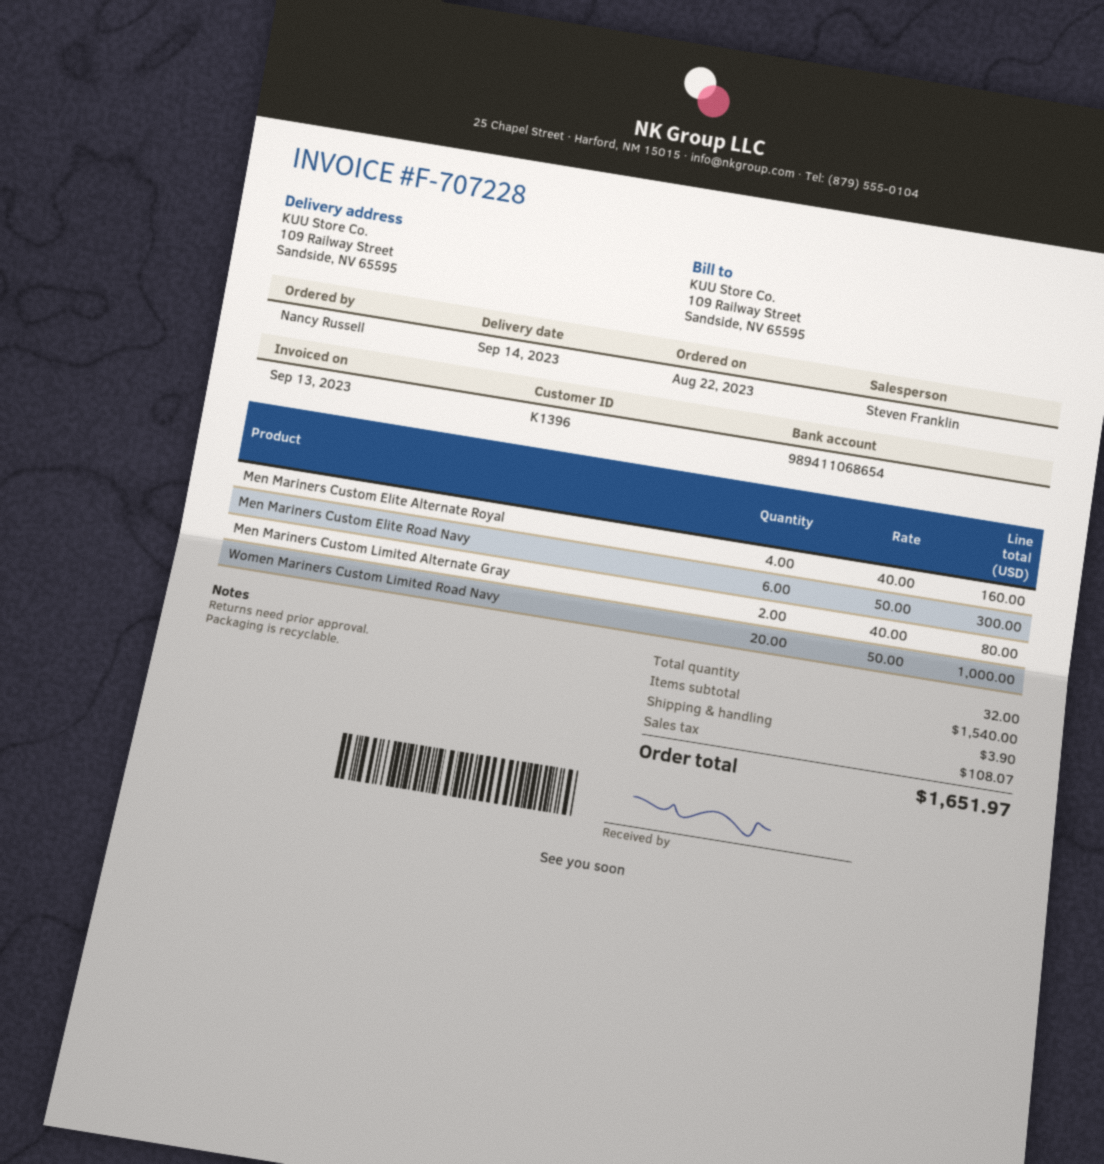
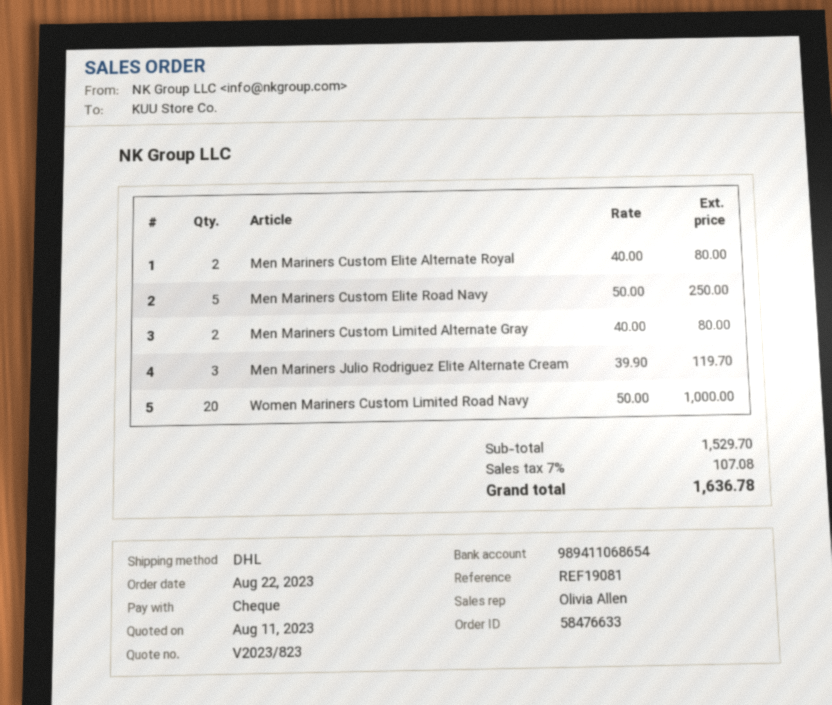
sales rep: Steven Franklin -> Olivia Allen
Men Mariners Custom Elite Alternate Royal: 4 x 40.00 = 160.00 -> 2 x 40.00 = 80.00
Men Mariners Custom Elite Road Navy: 6 x 50.00 = 300.00 -> 5 x 50.00 = 250.00
Men Mariners Julio Rodriguez Elite Alternate Cream: none -> 3 x 39.90 = 119.70
subtotal: 1540.00 -> 1529.70
shipping: 3.90 -> none
tax: 108.07 -> 107.08
total: 1651.97 -> 1636.78

